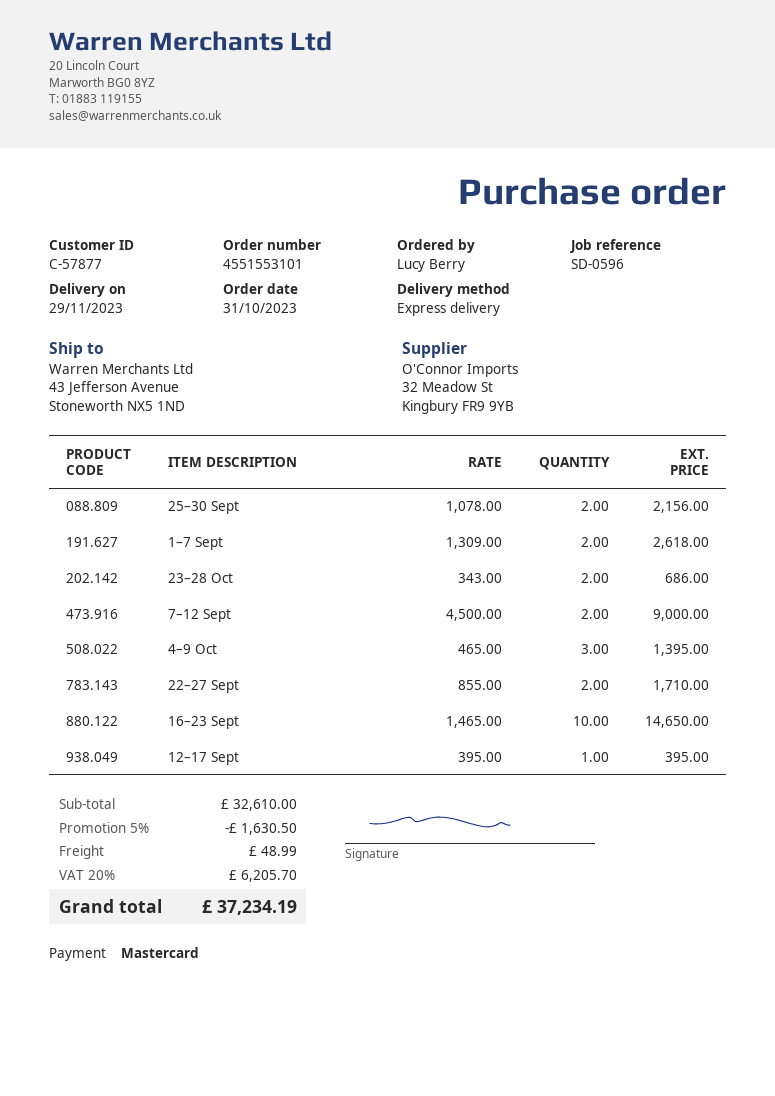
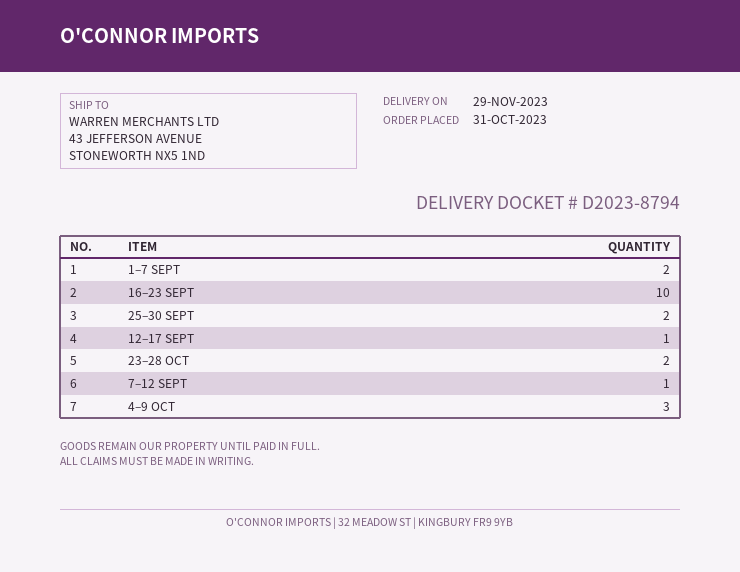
7–12 Sept: 2 -> 1
22–27 Sept: 2 -> none

